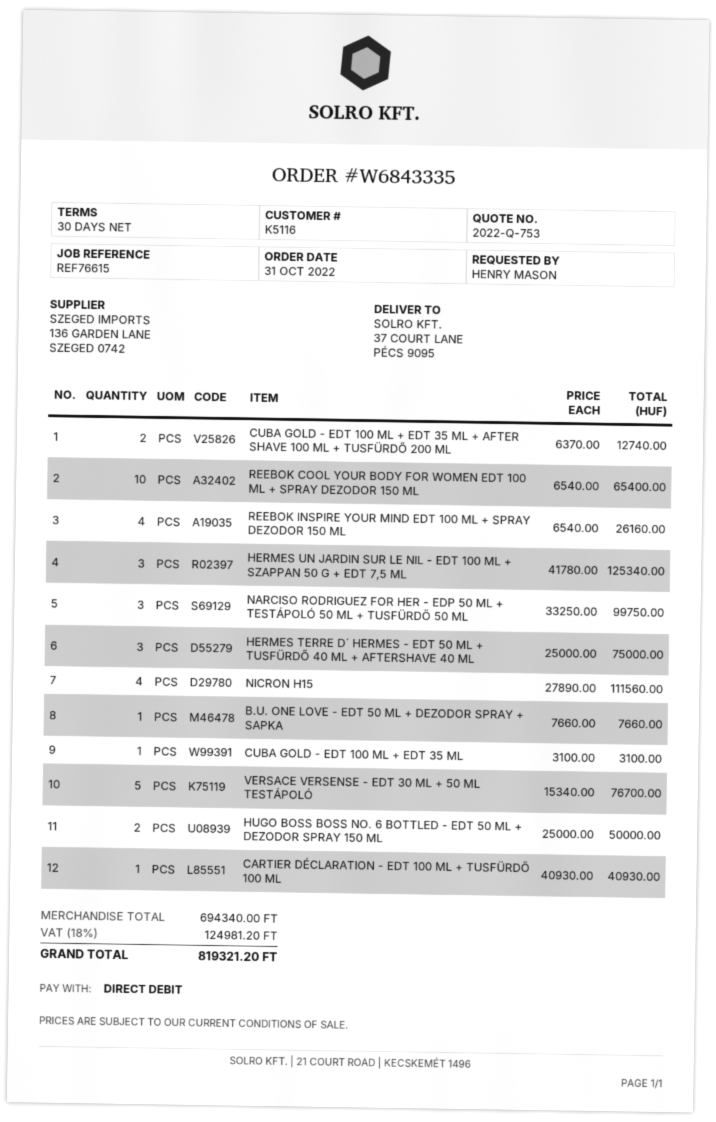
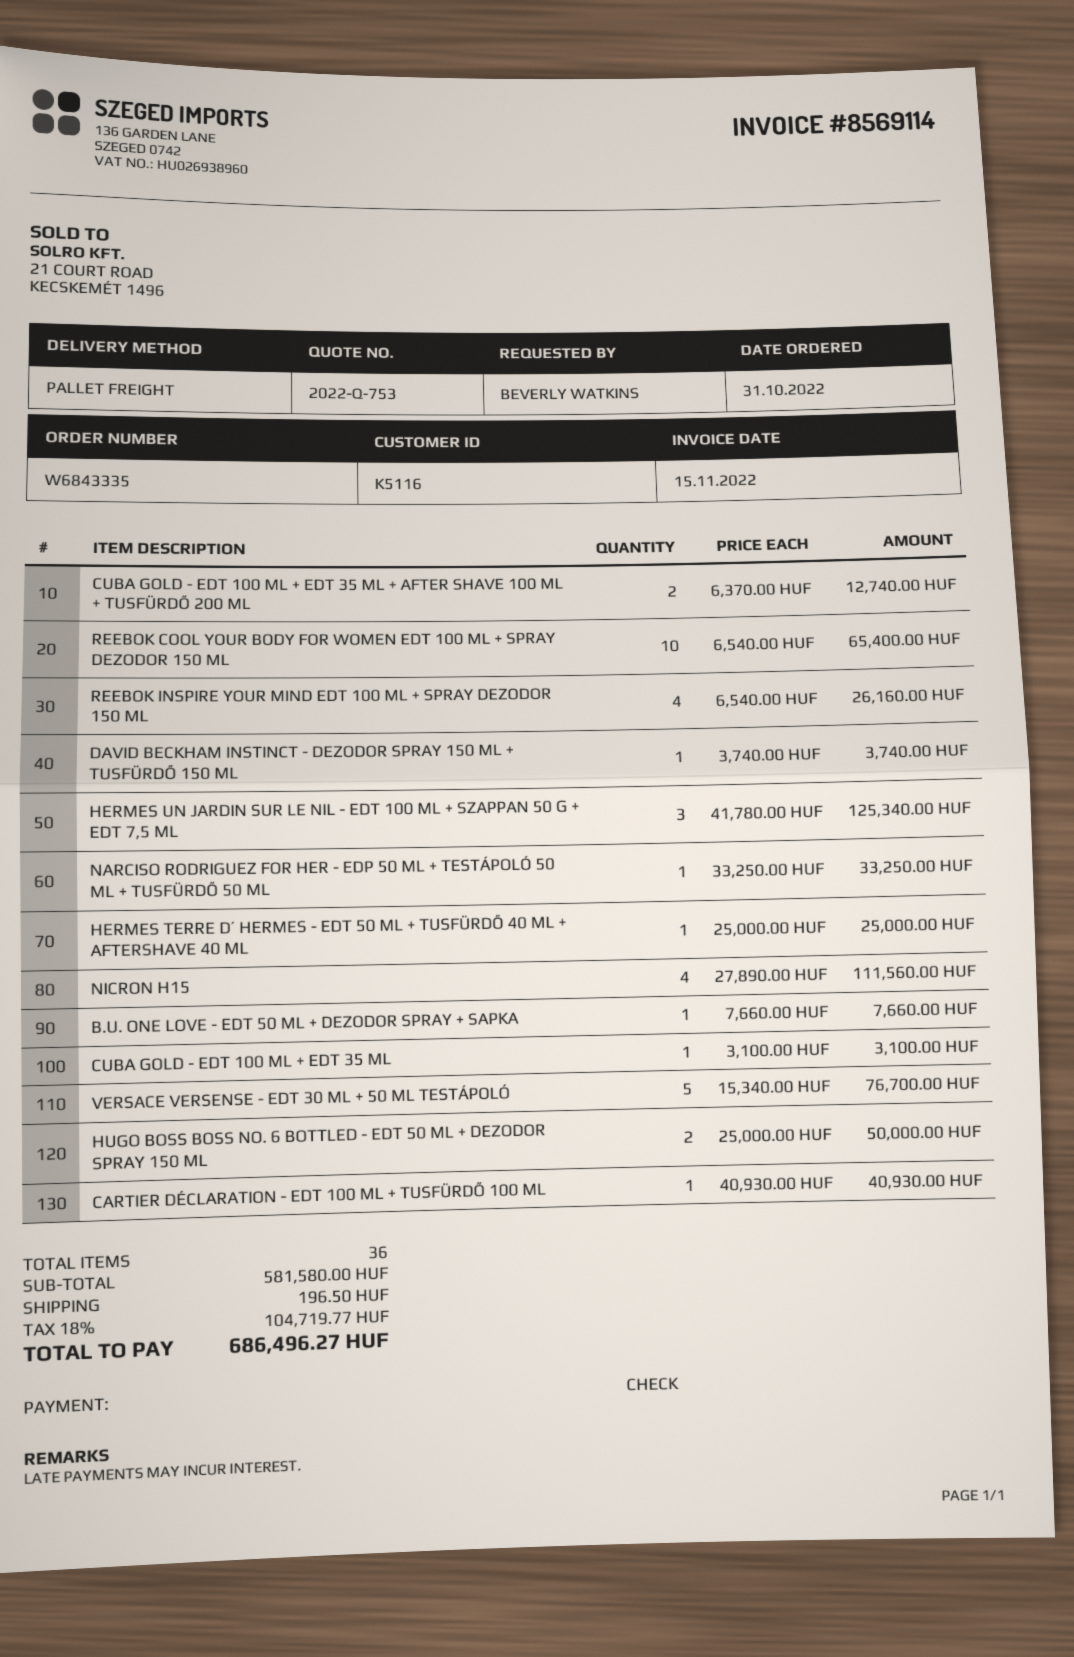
ordered by: HENRY MASON -> BEVERLY WATKINS
payment method: direct debit -> cheque
NARCISO RODRIGUEZ FOR HER - EDP 50 ML + TESTÁPOLÓ 50 ML + TUSFÜRDŐ 50 ML: 3 x 33250.00 = 99750.00 -> 1 x 33250.00 = 33250.00
HERMES TERRE D´ HERMES - EDT 50 ML + TUSFÜRDŐ 40 ML + AFTERSHAVE 40 ML: 3 x 25000.00 = 75000.00 -> 1 x 25000.00 = 25000.00
DAVID BECKHAM INSTINCT - DEZODOR SPRAY 150 ML + TUSFÜRDŐ 150 ML: none -> 1 x 3740.00 = 3740.00
subtotal: 694340.00 -> 581580.00
shipping: none -> 196.50
tax: 18% = 124981.20 -> 18% = 104719.77
total: 819321.20 -> 686496.27

